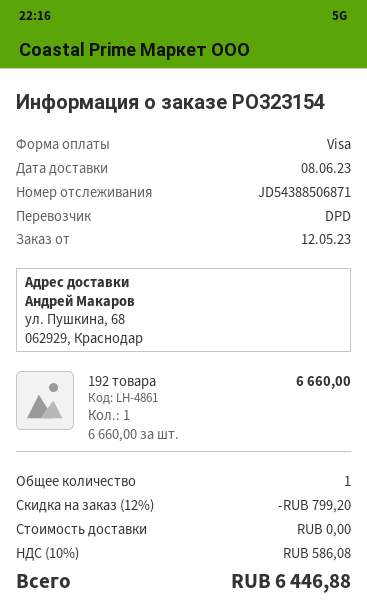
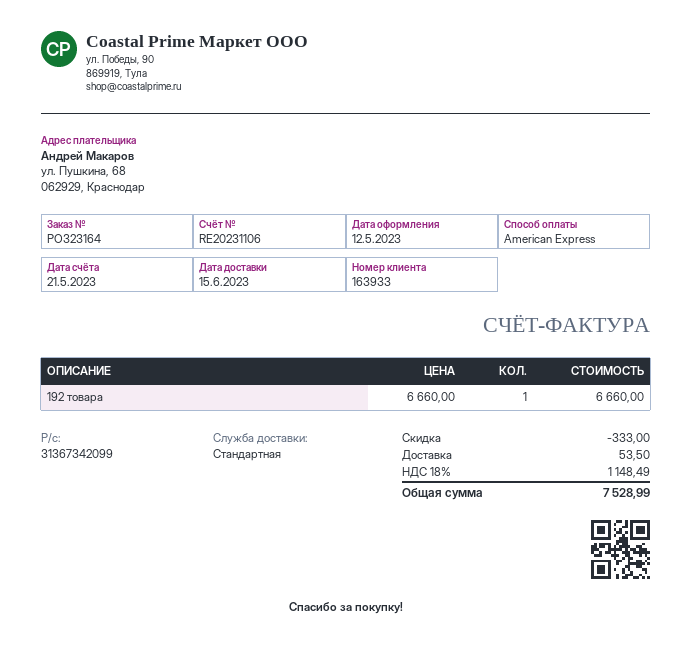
order number: PO323154 -> PO323164
delivery date: 2023-06-08 -> 2023-06-15
payment method: Visa -> American Express
shipping method: DPD -> standard
discount: 799.20 -> 333.00
shipping: 0.00 -> 53.50
tax: 10% = 586.08 -> 18% = 1148.49
total: 6446.88 -> 7528.99

